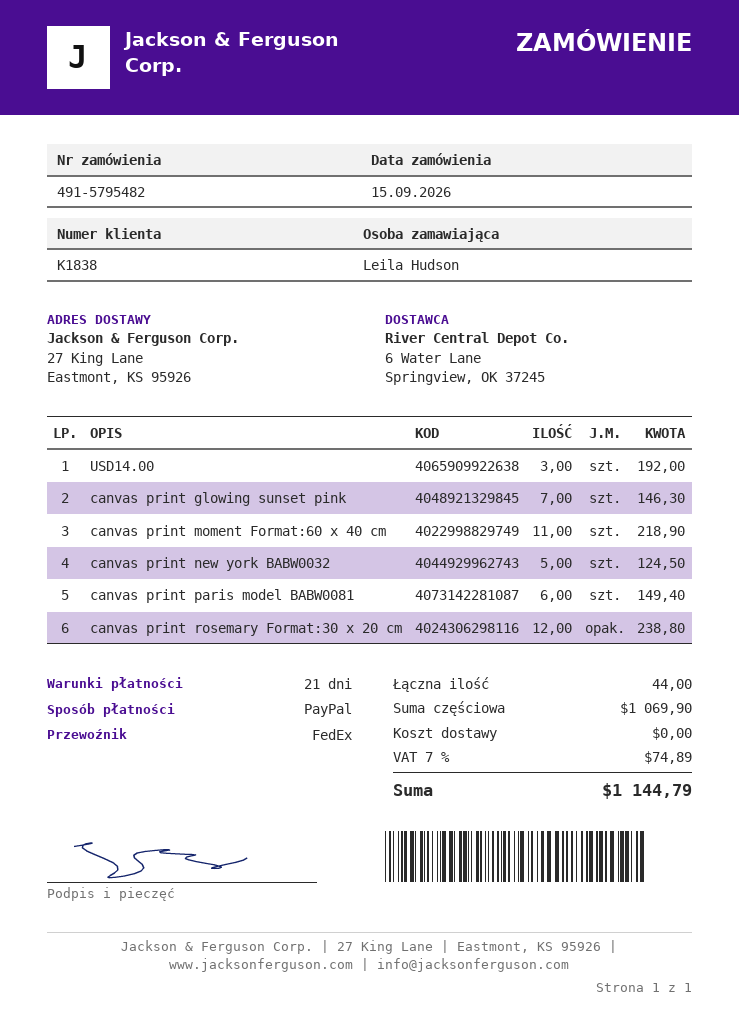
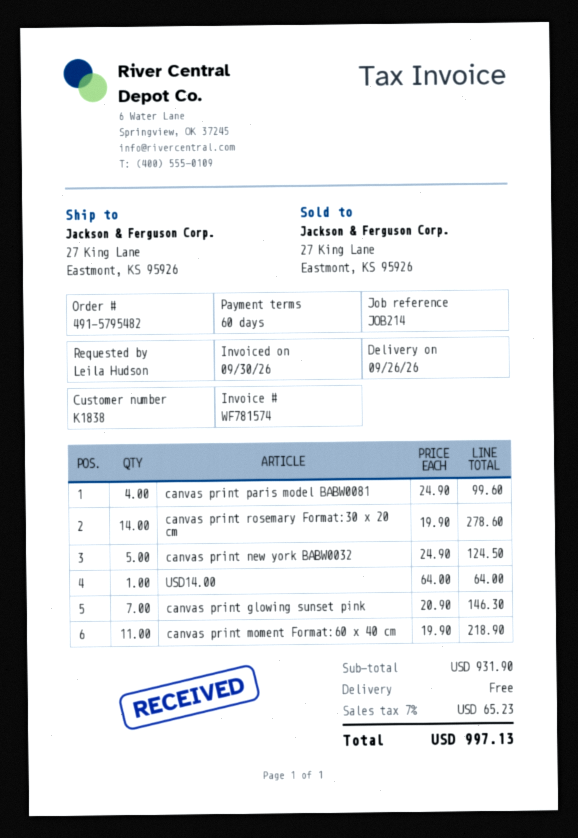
payment terms: 21 days -> 60 days
USD14.00: 3 for 192.00 -> 1 for 64.00
canvas print paris model BABW0081: 6 for 149.40 -> 4 for 99.60
canvas print rosemary Format:30 x 20 cm: 12 for 238.80 -> 14 for 278.60
subtotal: 1069.90 -> 931.90
tax: 7% = 74.89 -> 7% = 65.23
total: 1144.79 -> 997.13

